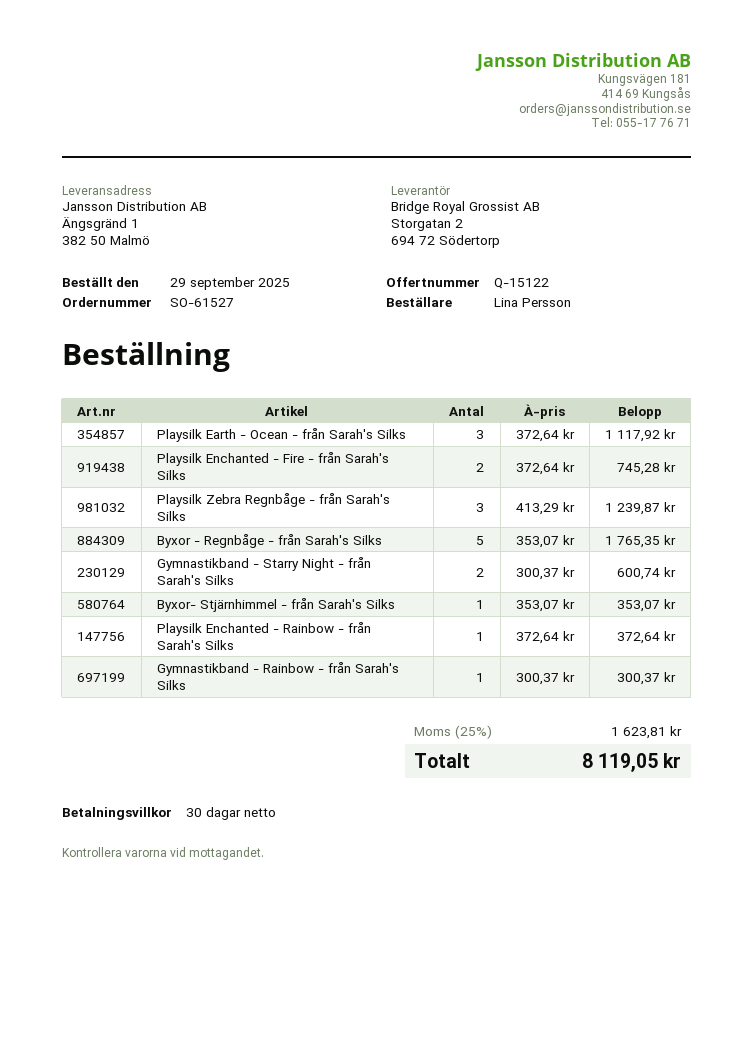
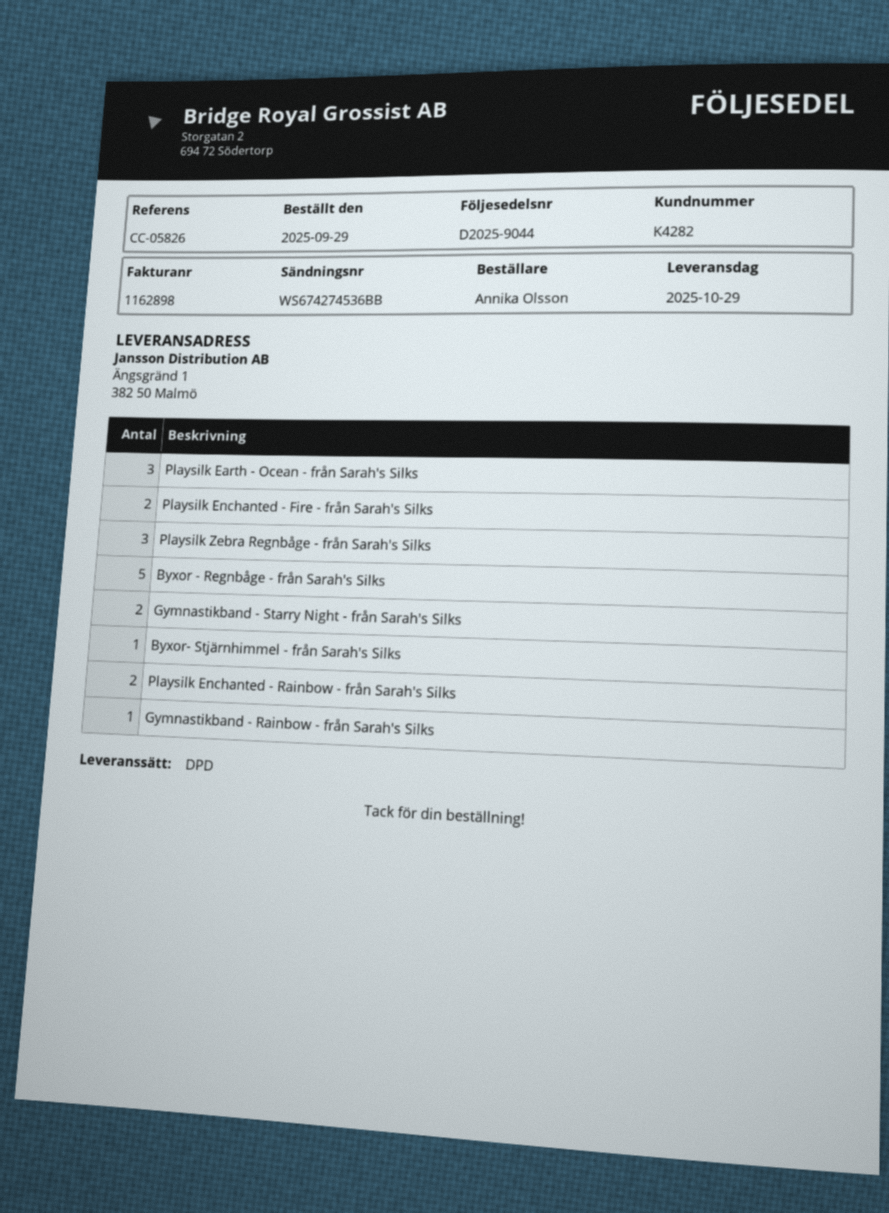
ordered by: Lina Persson -> Annika Olsson
Playsilk Enchanted - Rainbow - från Sarah's Silks: 1 -> 2

